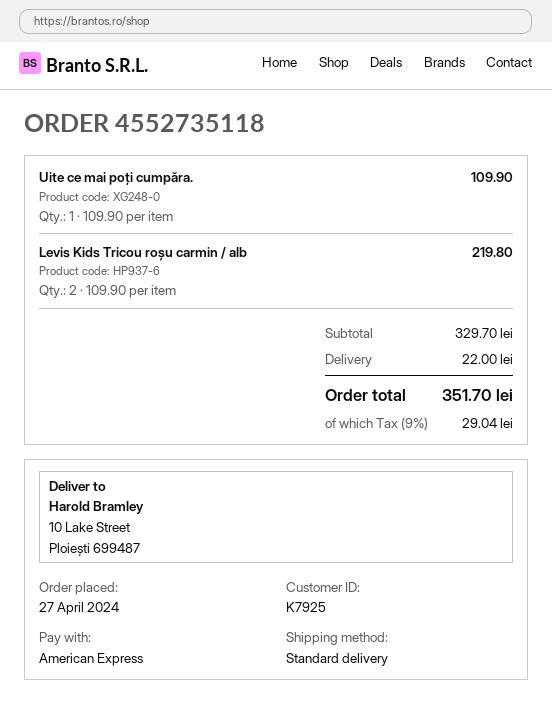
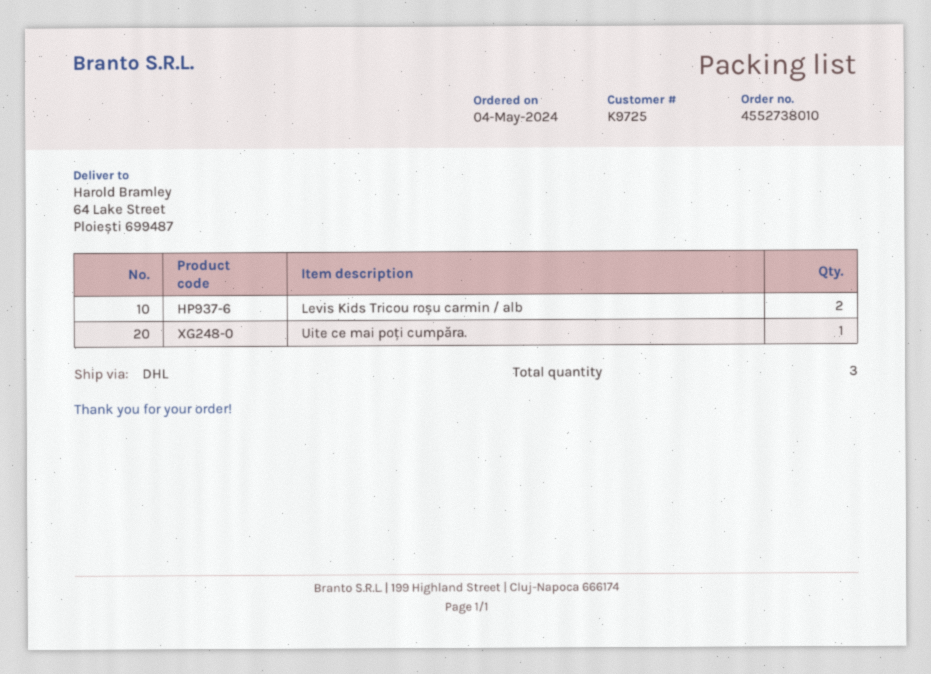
order number: 4552735118 -> 4552738010
order date: 2024-04-27 -> 2024-05-04
customer number: K7925 -> K9725
shipping method: standard -> DHL
ship to: 10 Lake Street, Ploiești 699487 -> 64 Lake Street, Ploiești 699487

